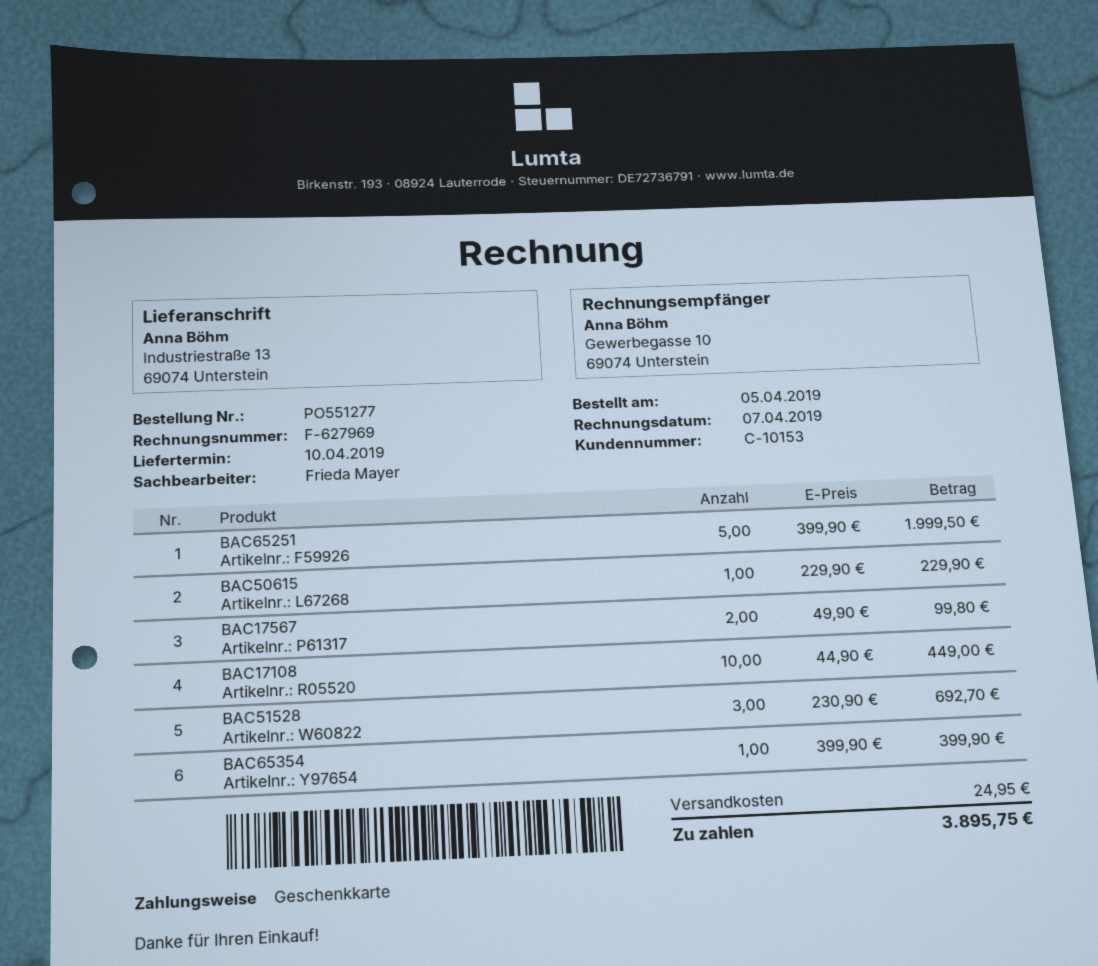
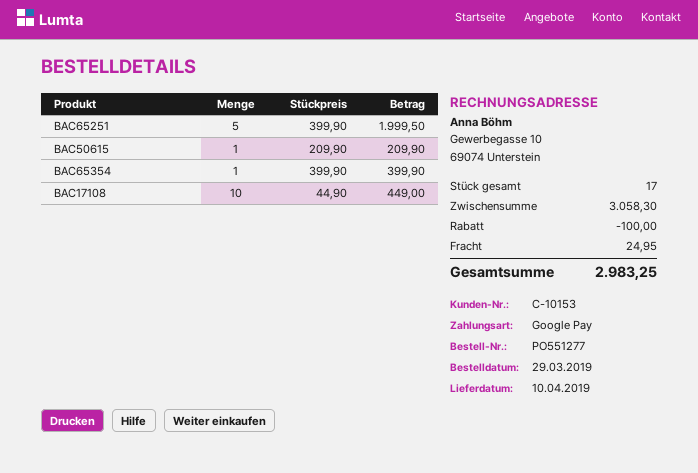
order date: 2019-04-05 -> 2019-03-29
payment method: gift card -> Google Pay
BAC50615: 1 x 229.90 = 229.90 -> 1 x 209.90 = 209.90
BAC17567: 2 x 49.90 = 99.80 -> none
BAC51528: 3 x 230.90 = 692.70 -> none
discount: none -> 100.00
total: 3895.75 -> 2983.25

